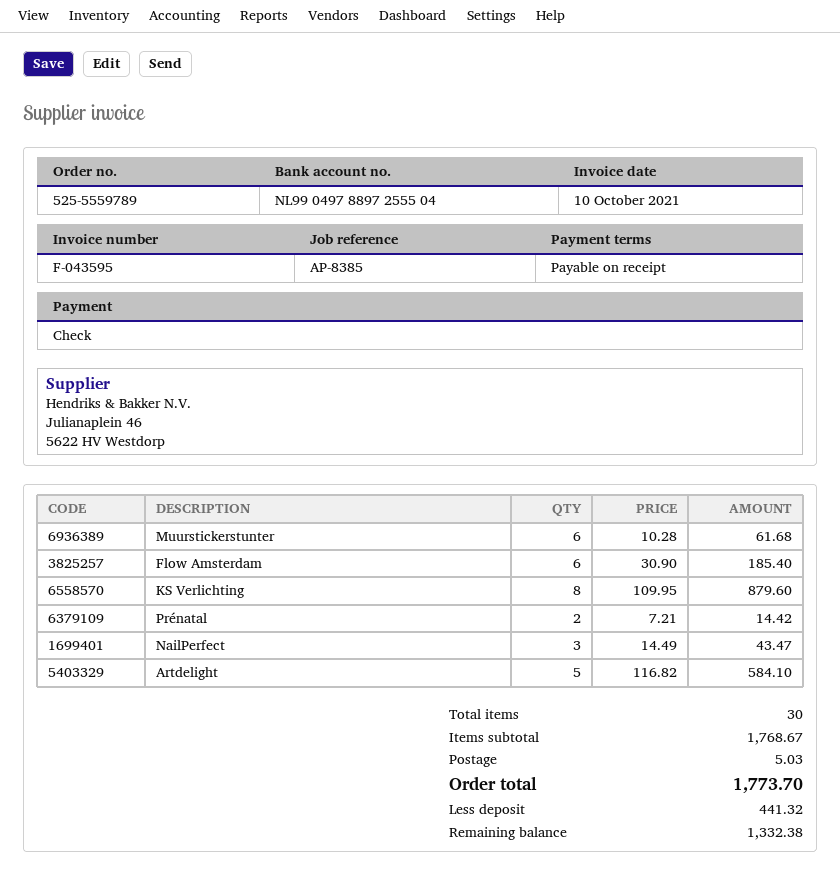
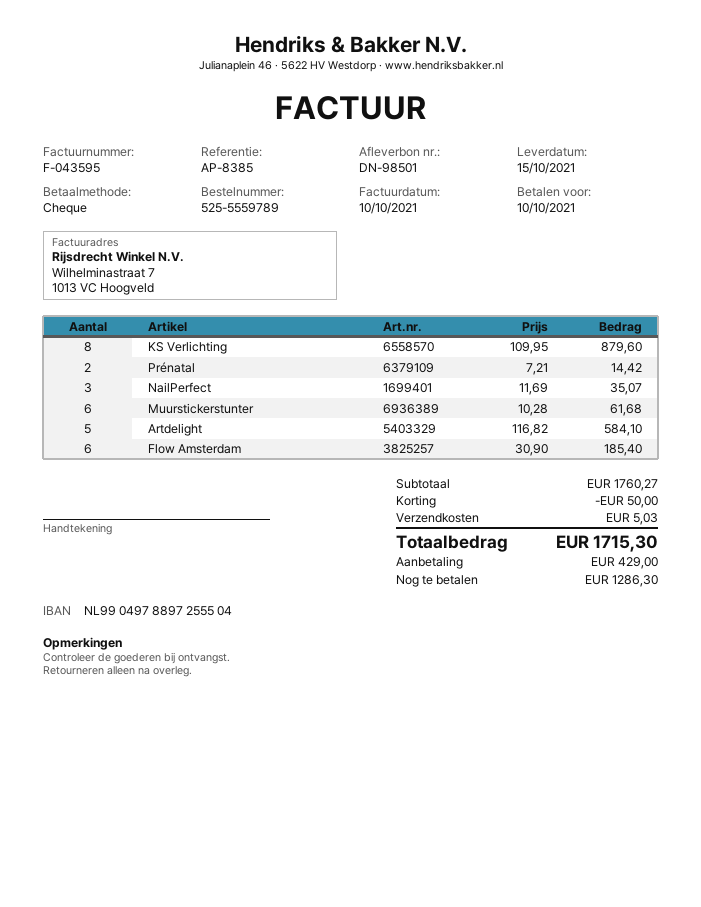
NailPerfect: 3 x 14.49 = 43.47 -> 3 x 11.69 = 35.07
subtotal: 1768.67 -> 1760.27
discount: none -> 50.00
total: 1773.70 -> 1715.30
deposit: 441.32 -> 429.00
balance: 1332.38 -> 1286.30

